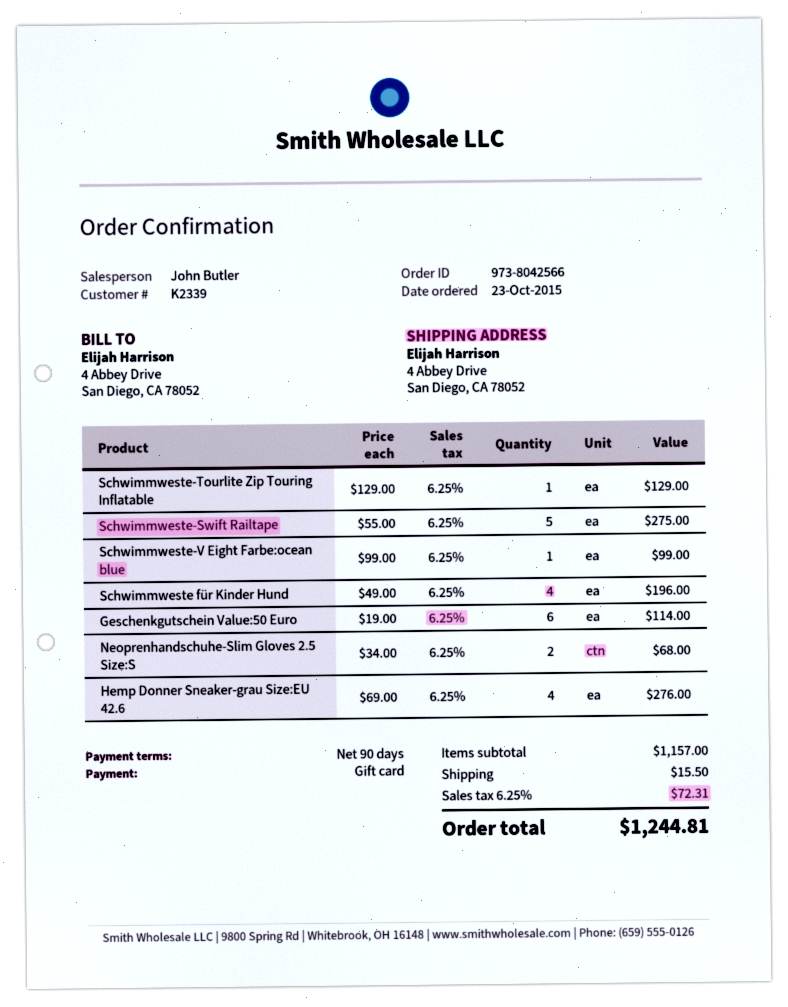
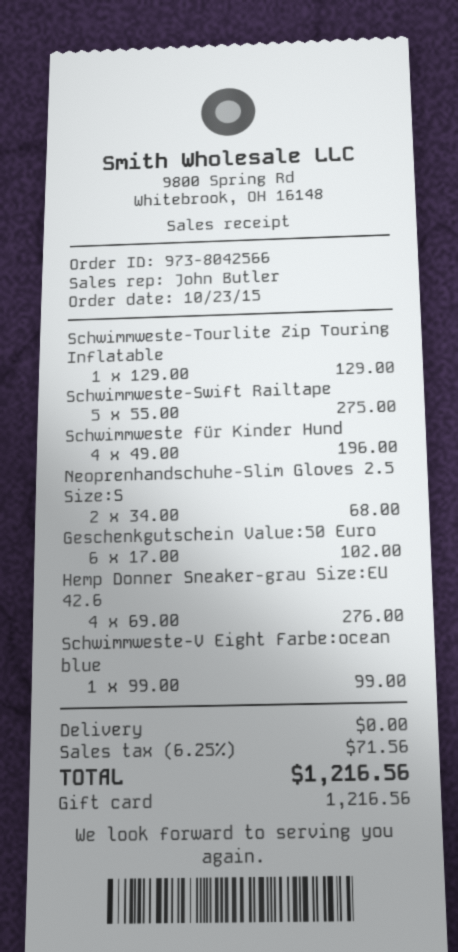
Geschenkgutschein Value:50 Euro: 6 x 19.00 = 114.00 -> 6 x 17.00 = 102.00
shipping: 15.50 -> 0.00
tax: 6.25% = 72.31 -> 6.25% = 71.56
total: 1244.81 -> 1216.56

